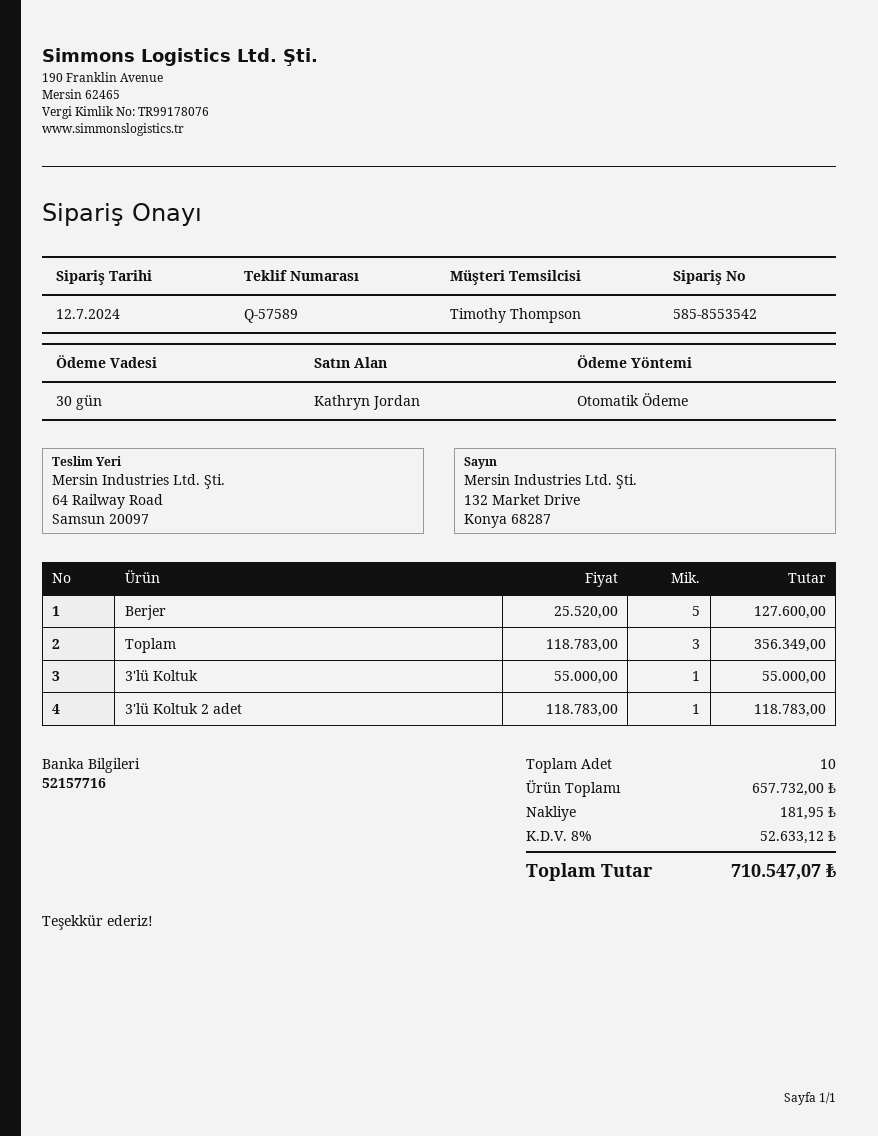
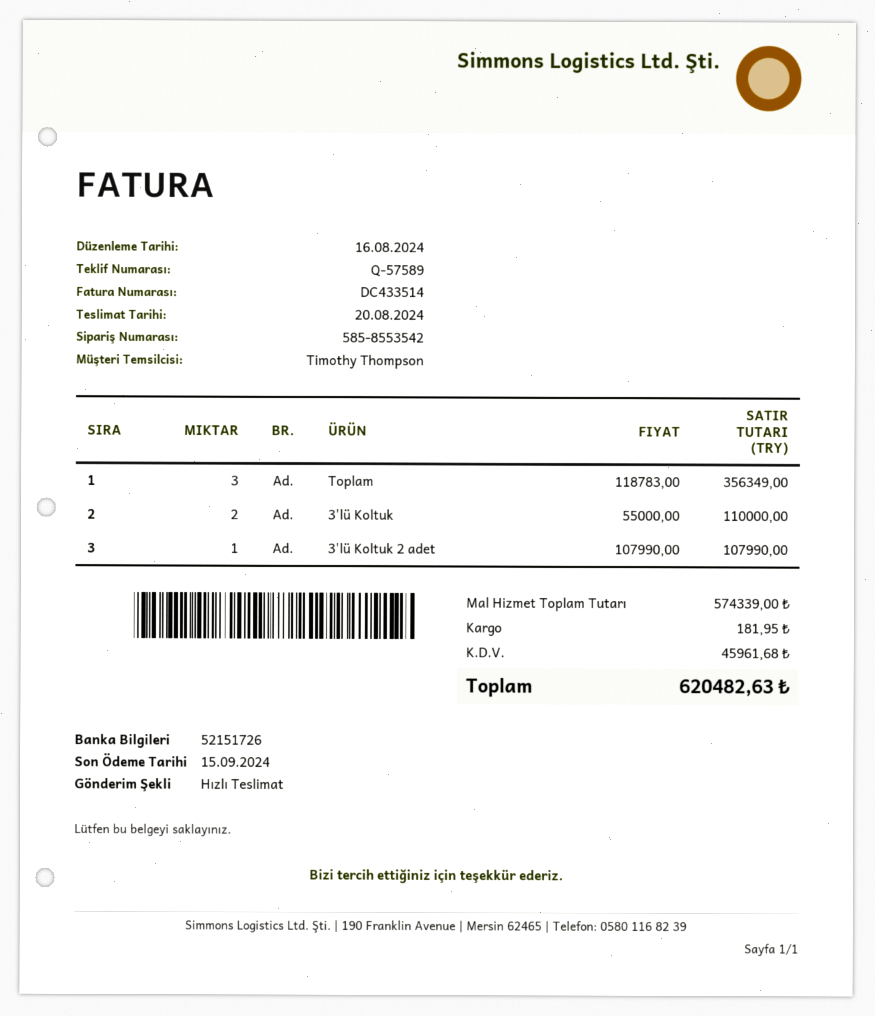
bank account: 52157716 -> 52151726
Berjer: 5 x 25520.00 = 127600.00 -> none
3'lü Koltuk: 1 x 55000.00 = 55000.00 -> 2 x 55000.00 = 110000.00
3'lü Koltuk 2 adet: 1 x 118783.00 = 118783.00 -> 1 x 107990.00 = 107990.00
subtotal: 657732.00 -> 574339.00
tax: 52633.12 -> 45961.68
total: 710547.07 -> 620482.63

